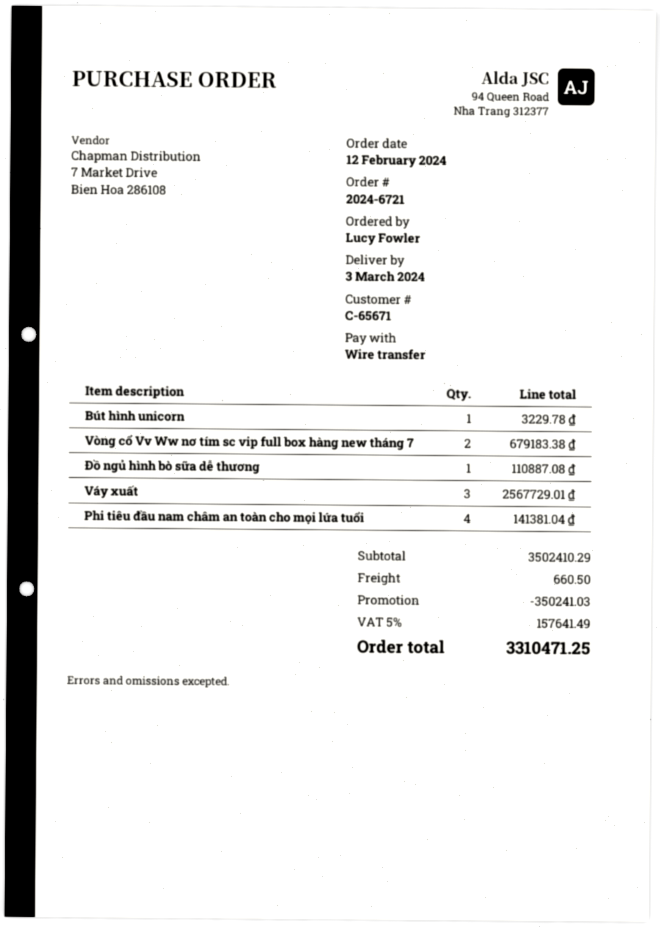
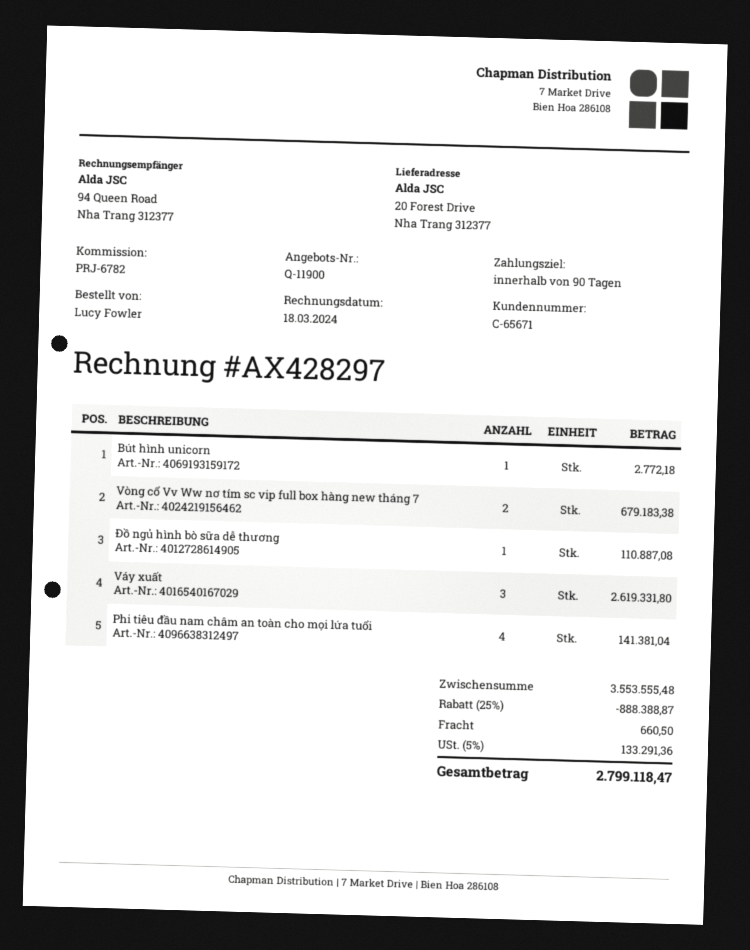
Bút hình unicorn: 1 for 3229.78 -> 1 for 2772.18
Váy xuất: 3 for 2567729.01 -> 3 for 2619331.80
subtotal: 3502410.29 -> 3553555.48
discount: 350241.03 -> 888388.87
tax: 5% = 157641.49 -> 5% = 133291.36
total: 3310471.25 -> 2799118.47

